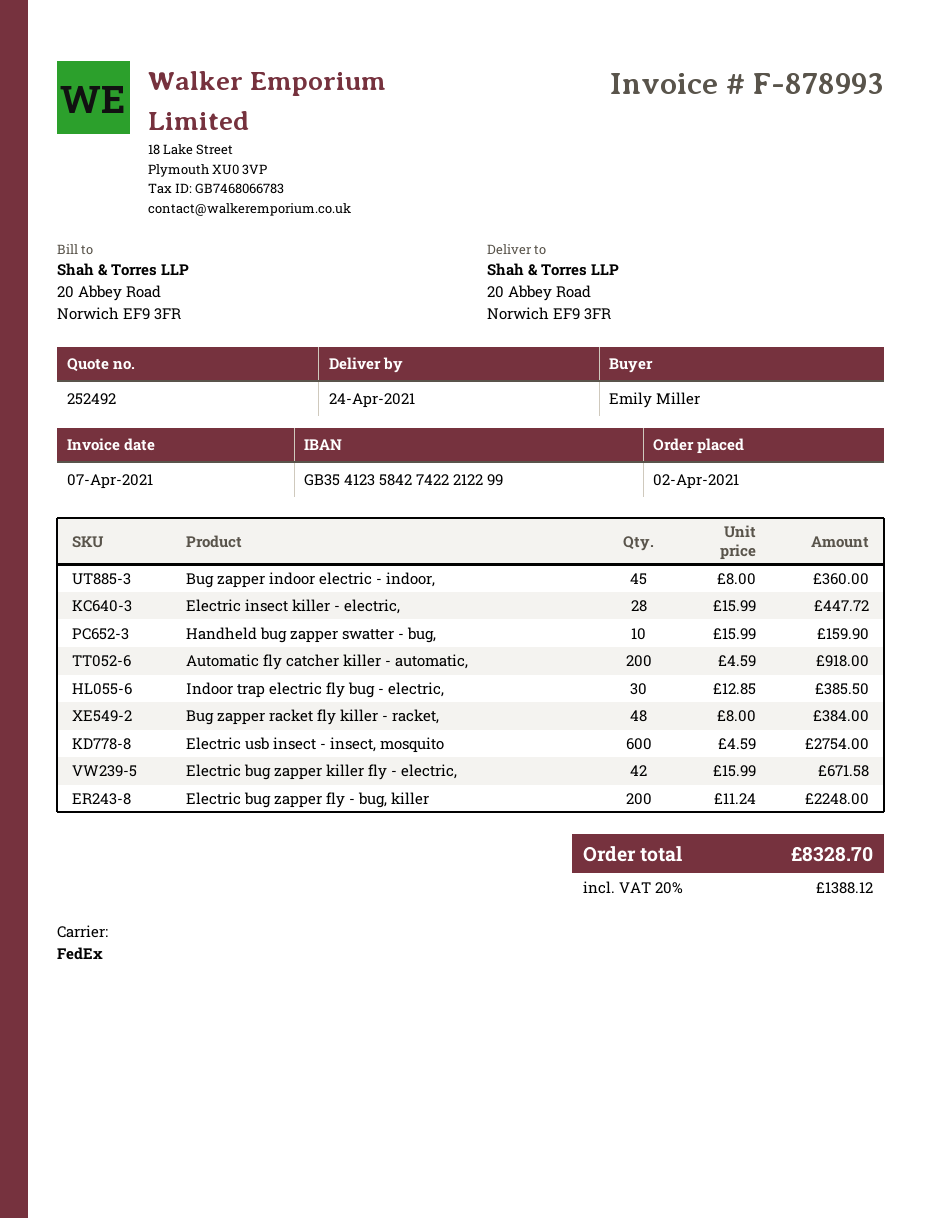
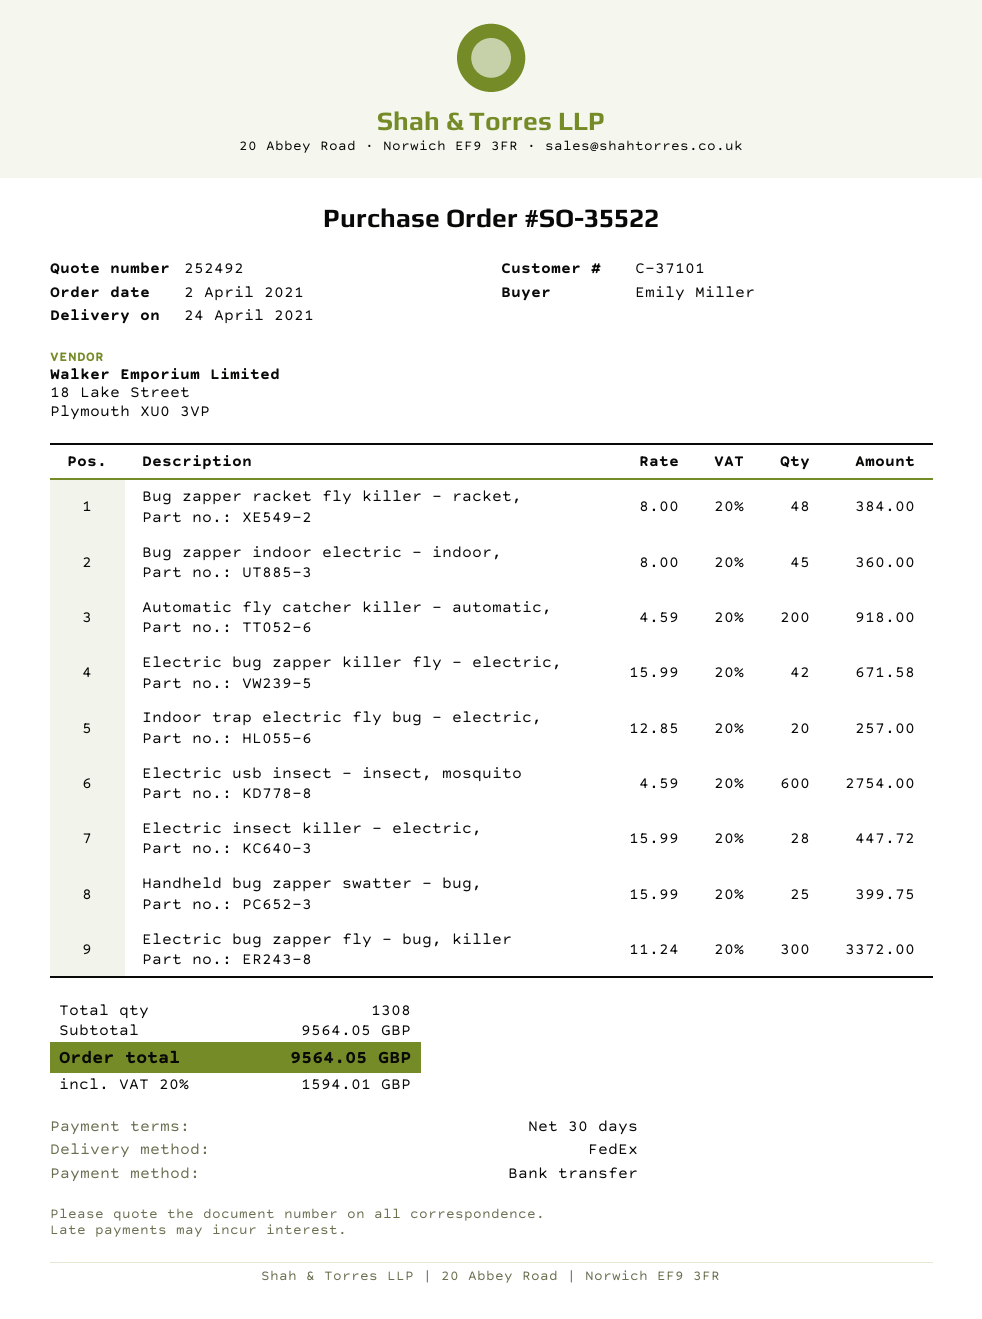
Handheld bug zapper swatter - bug,: 10 x 15.99 = 159.90 -> 25 x 15.99 = 399.75
Indoor trap electric fly bug - electric,: 30 x 12.85 = 385.50 -> 20 x 12.85 = 257.00
Electric bug zapper fly - bug, killer: 200 x 11.24 = 2248.00 -> 300 x 11.24 = 3372.00
tax: 20% = 1388.12 -> 20% = 1594.01
total: 8328.70 -> 9564.05

